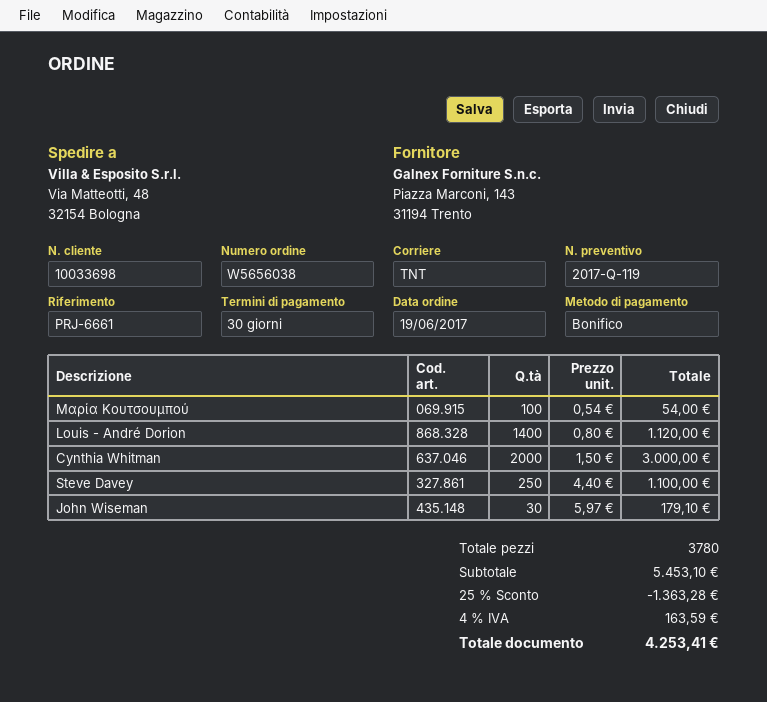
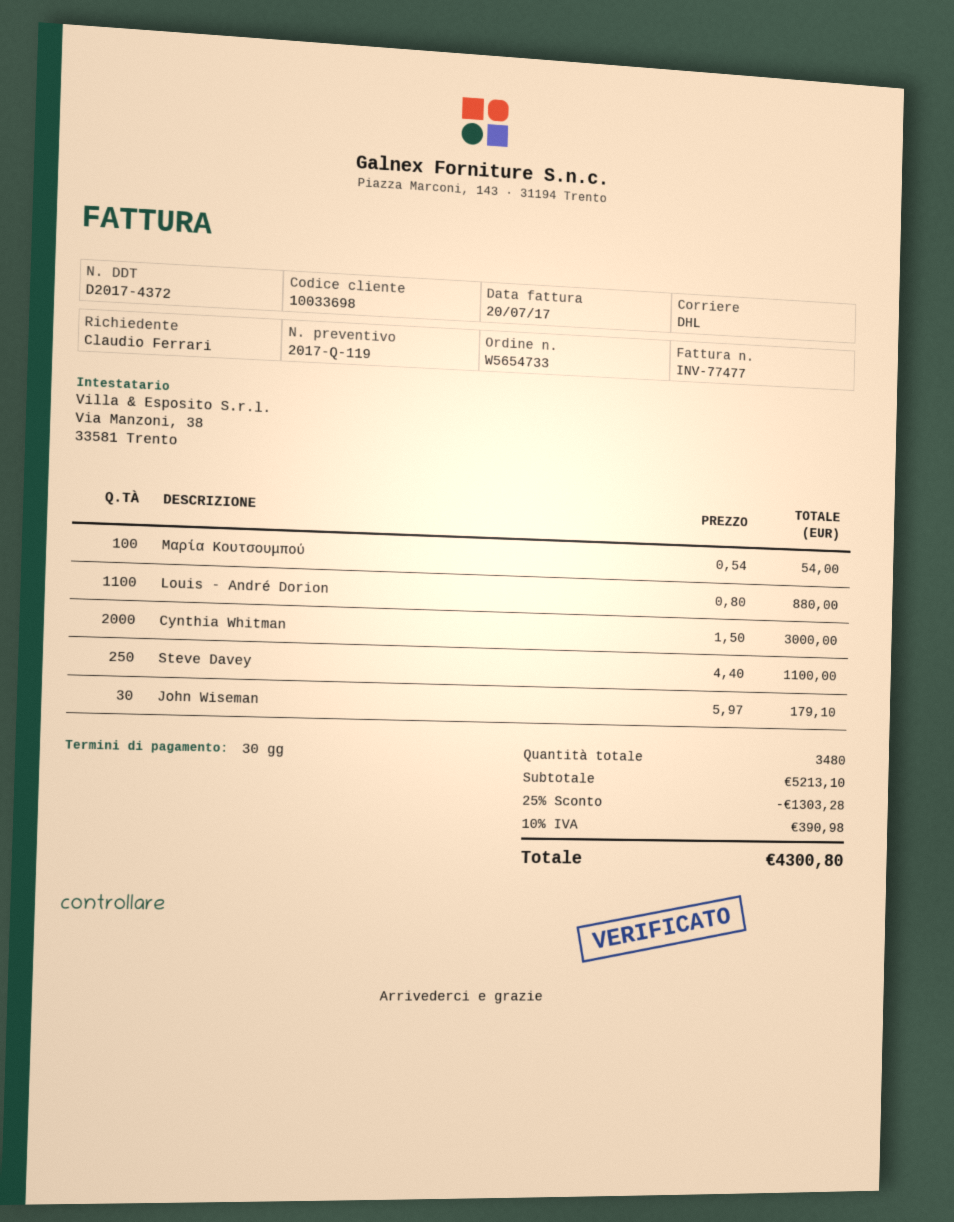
order number: W5656038 -> W5654733
shipping method: TNT -> DHL
Louis - André Dorion: 1400 x 0.80 = 1120.00 -> 1100 x 0.80 = 880.00
total quantity: 3780 -> 3480
subtotal: 5453.10 -> 5213.10
discount: 25% = 1363.28 -> 25% = 1303.28
tax: 4% = 163.59 -> 10% = 390.98
total: 4253.41 -> 4300.80

